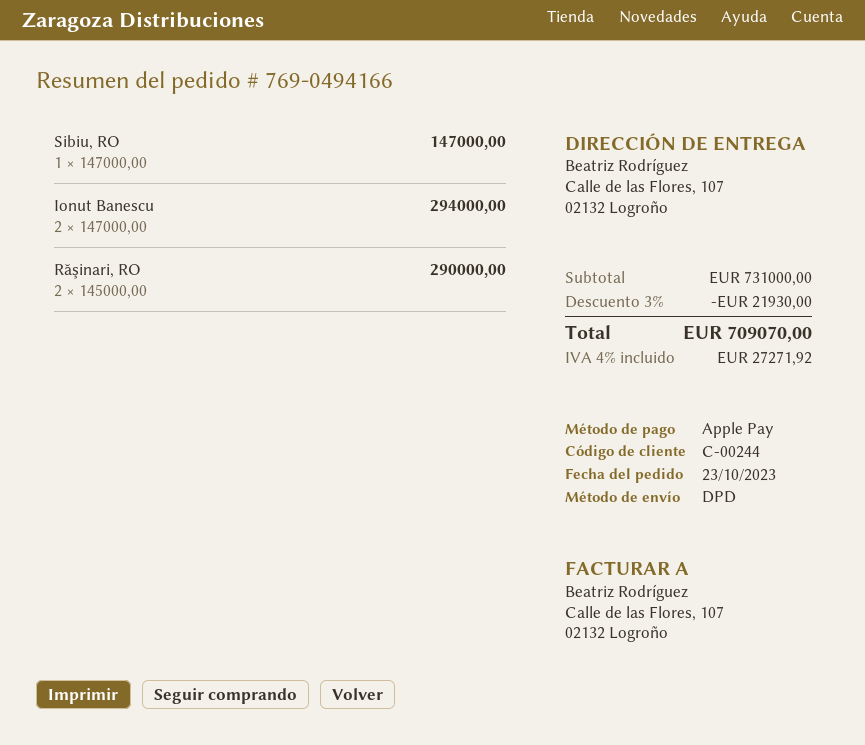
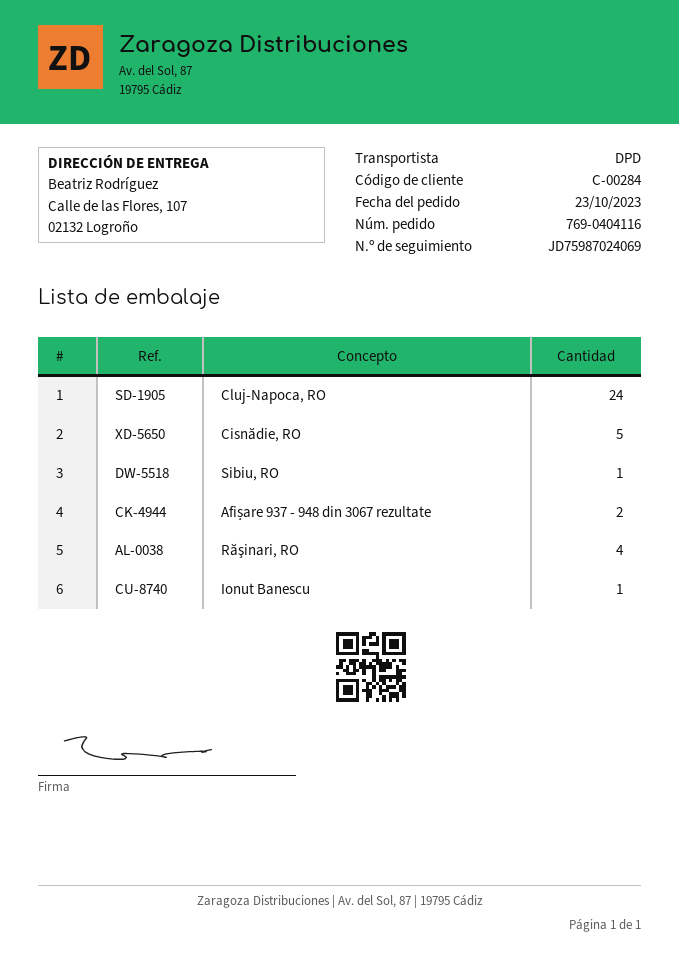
order number: 769-0494166 -> 769-0404116
customer number: C-00244 -> C-00284
Ionut Banescu: 2 -> 1
Răşinari, RO: 2 -> 4
Cluj-Napoca, RO: none -> 24
Cisnădie, RO: none -> 5
Afișare 937 - 948 din 3067 rezultate: none -> 2

